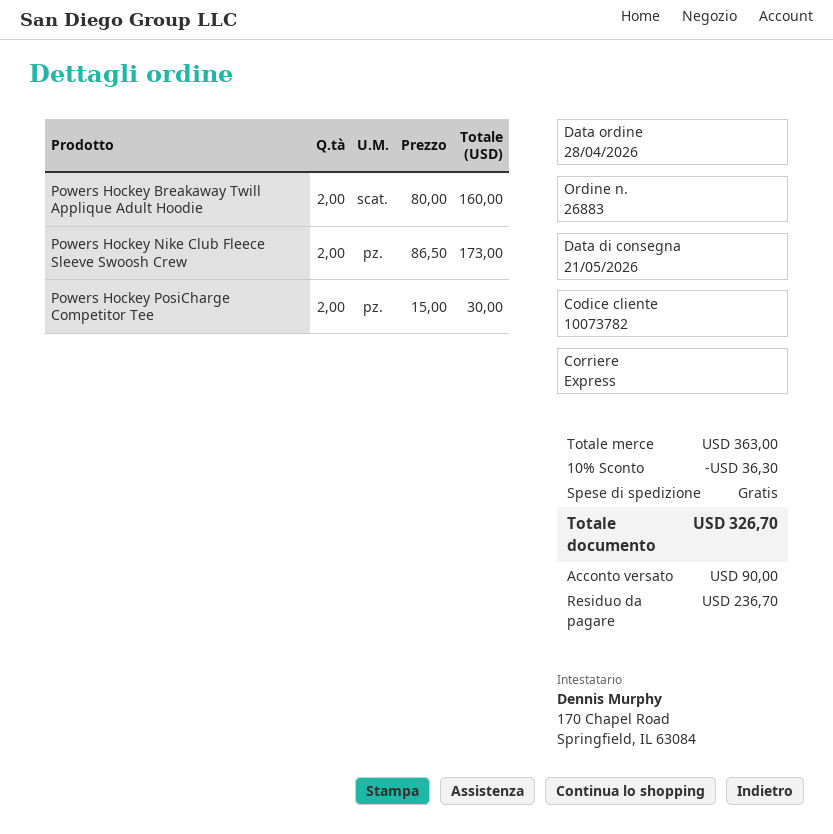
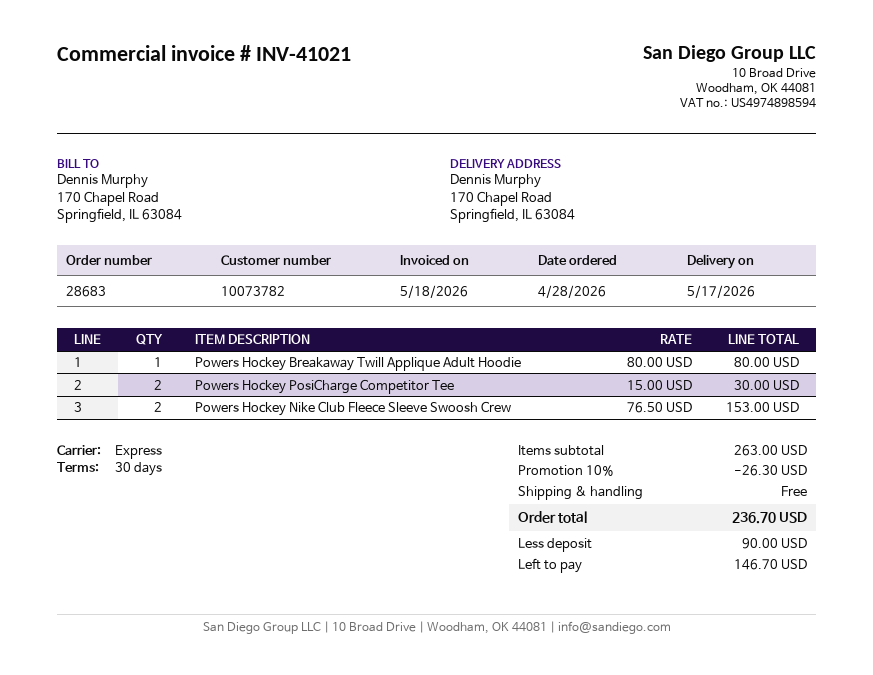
order number: 26883 -> 28683
delivery date: 2026-05-21 -> 2026-05-17
Powers Hockey Breakaway Twill Applique Adult Hoodie: 2 x 80.00 = 160.00 -> 1 x 80.00 = 80.00
Powers Hockey Nike Club Fleece Sleeve Swoosh Crew: 2 x 86.50 = 173.00 -> 2 x 76.50 = 153.00
subtotal: 363.00 -> 263.00
discount: 10% = 36.30 -> 10% = 26.30
total: 326.70 -> 236.70
balance: 236.70 -> 146.70

